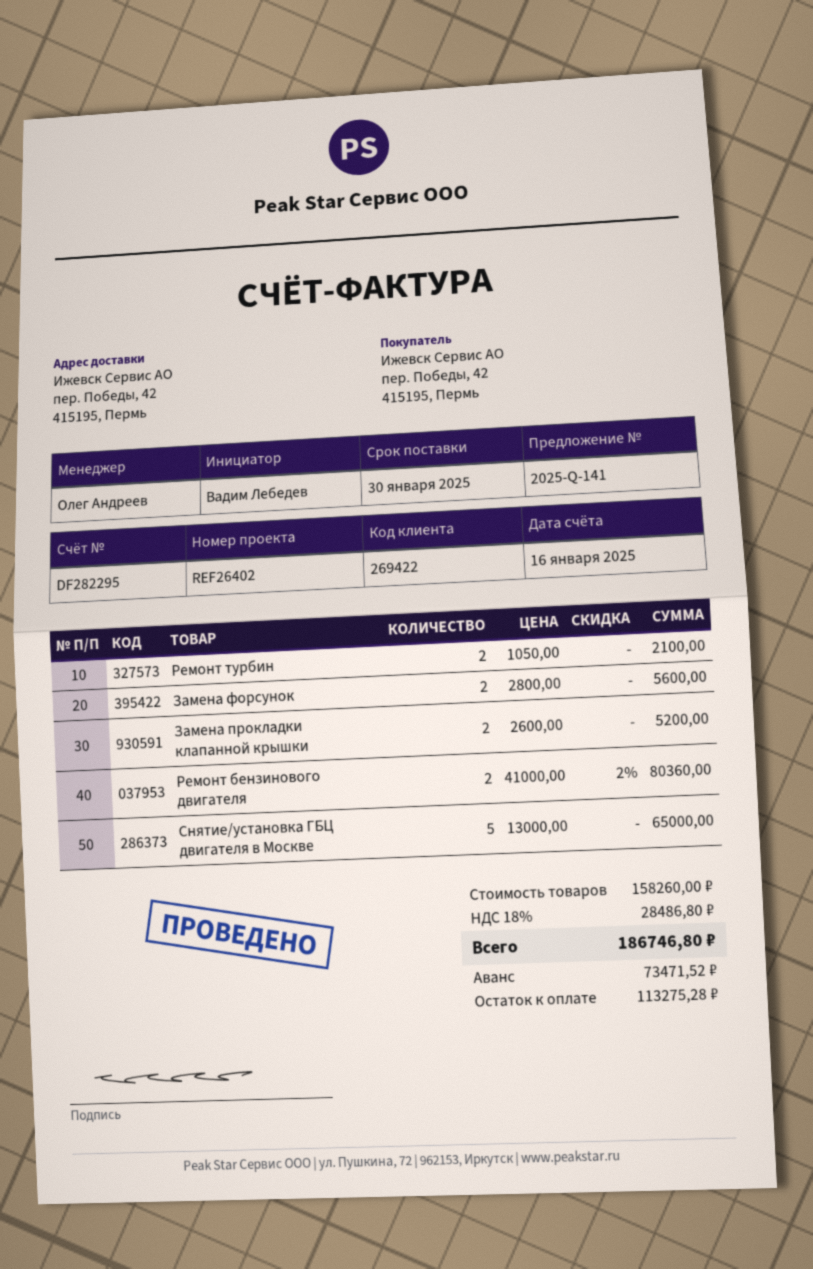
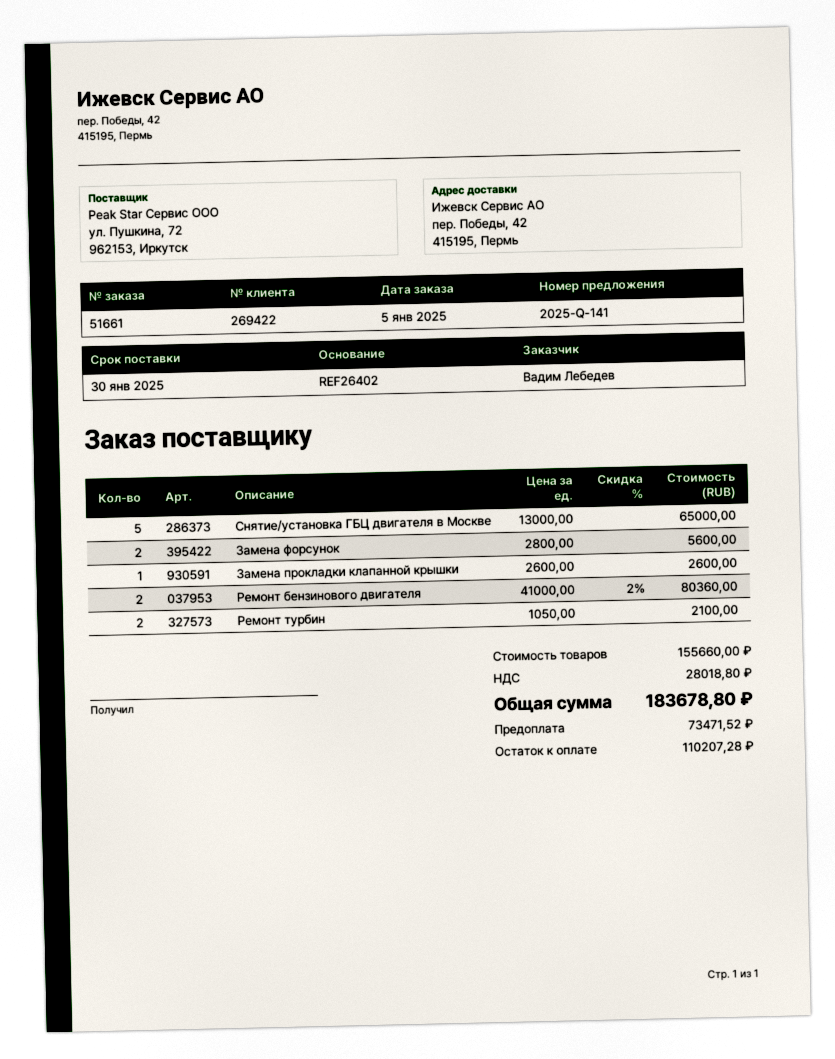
Замена прокладки клапанной крышки: 2 x 2600.00 = 5200.00 -> 1 x 2600.00 = 2600.00
subtotal: 158260.00 -> 155660.00
tax: 28486.80 -> 28018.80
total: 186746.80 -> 183678.80
balance: 113275.28 -> 110207.28

